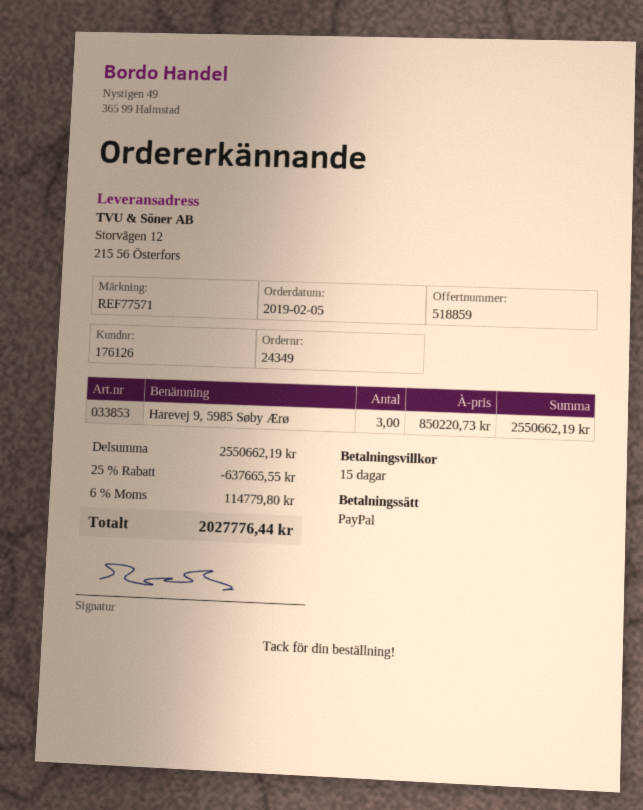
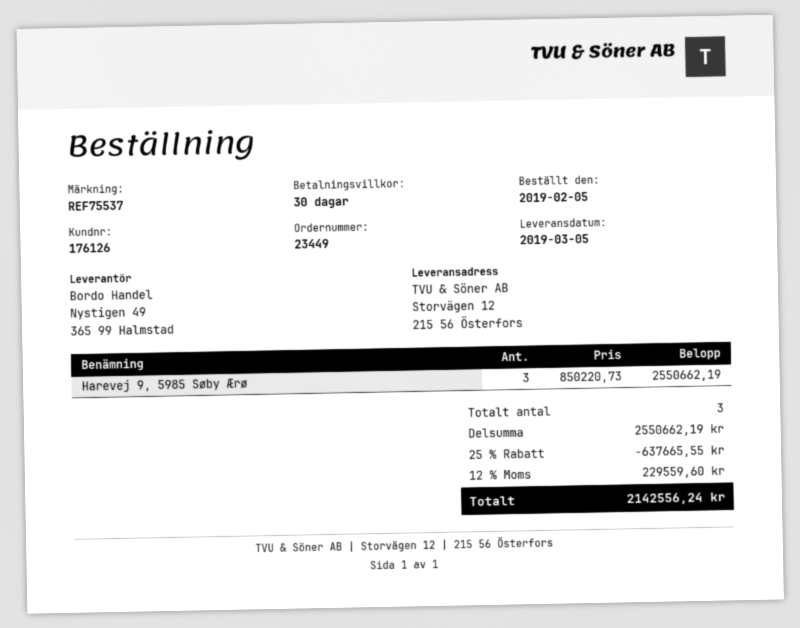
order number: 24349 -> 23449
payment terms: 15 days -> 30 days
reference: REF77571 -> REF75537
tax: 6% = 114779.80 -> 12% = 229559.60
total: 2027776.44 -> 2142556.24

